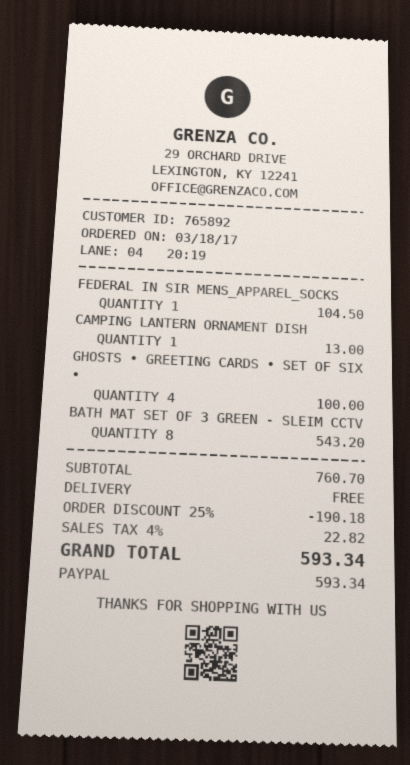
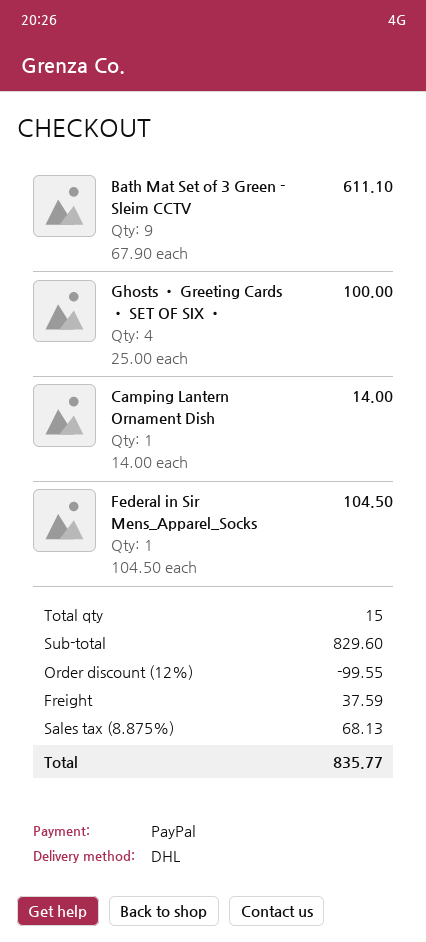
CAMPING LANTERN ORNAMENT DISH: 1 for 13.00 -> 1 for 14.00
BATH MAT SET OF 3 GREEN - SLEIM CCTV: 8 for 543.20 -> 9 for 611.10
subtotal: 760.70 -> 829.60
discount: 25% = 190.18 -> 12% = 99.55
shipping: 0.00 -> 37.59
tax: 4% = 22.82 -> 8.875% = 68.13
total: 593.34 -> 835.77

